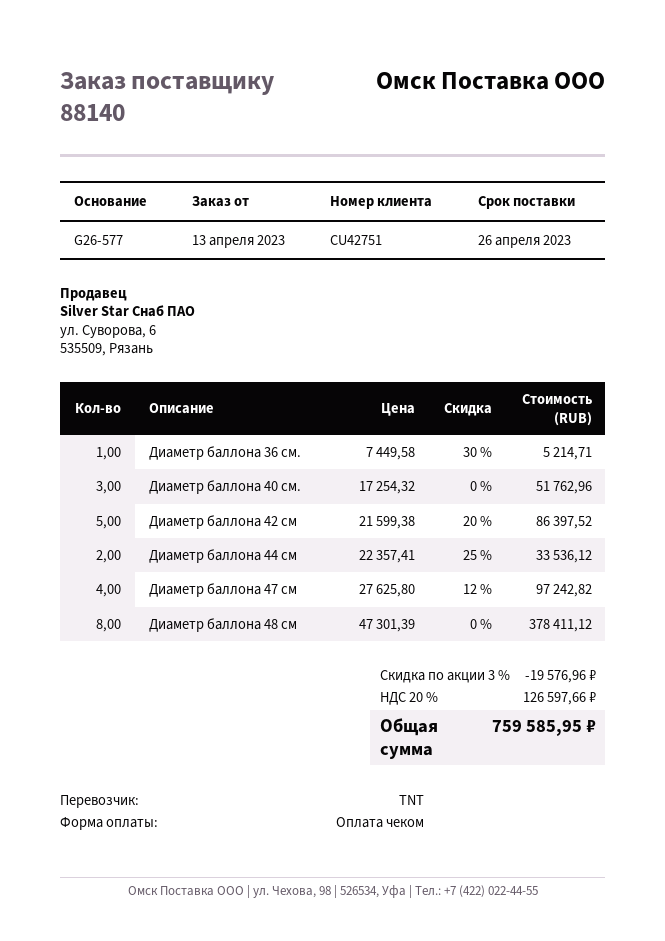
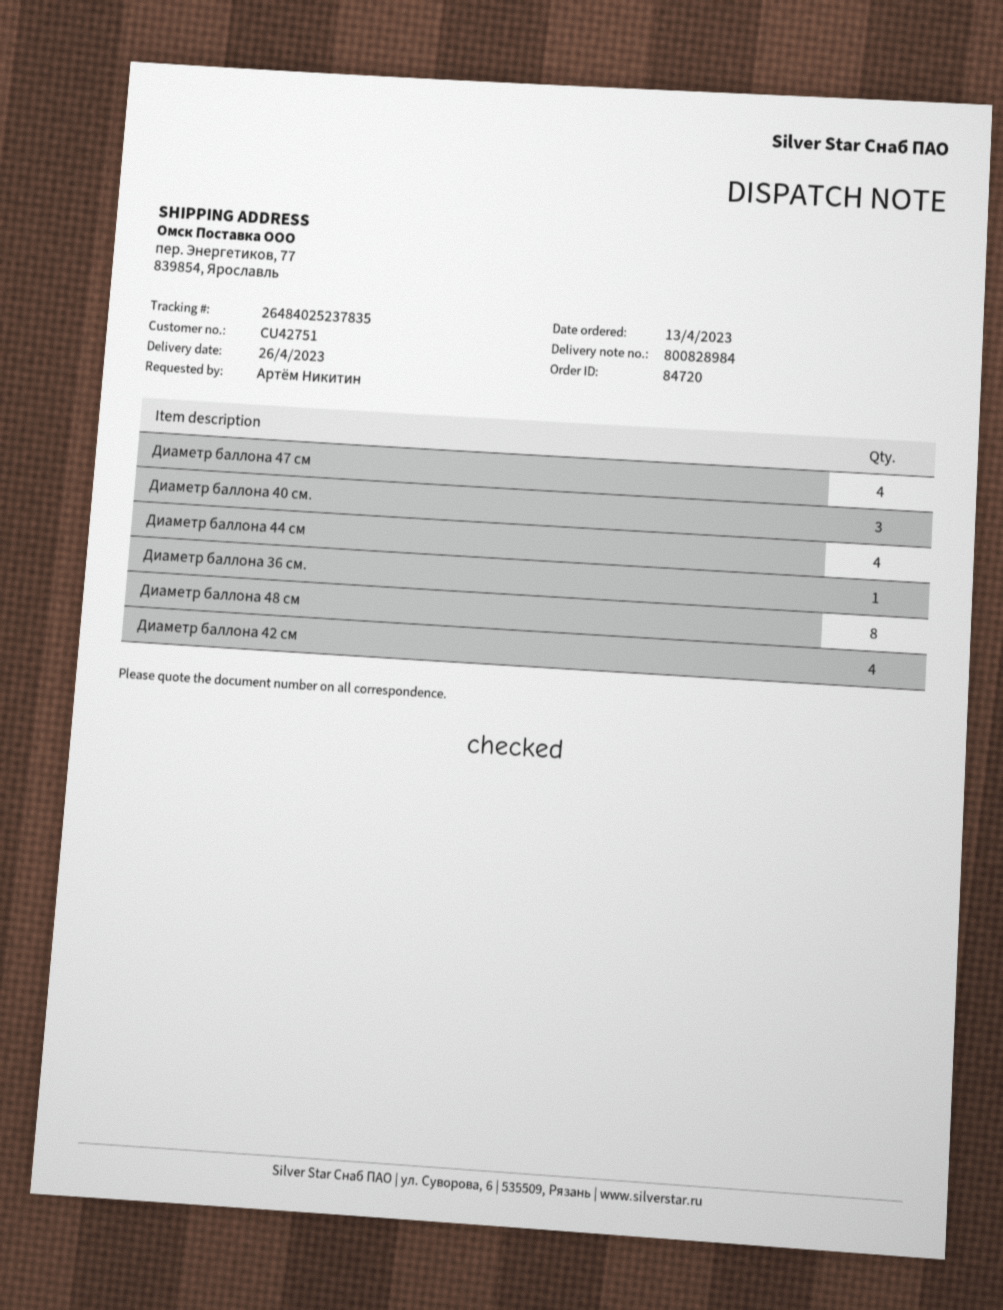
order number: 88140 -> 84720
Диаметр баллона 42 см: 5 -> 4
Диаметр баллона 44 см: 2 -> 4

